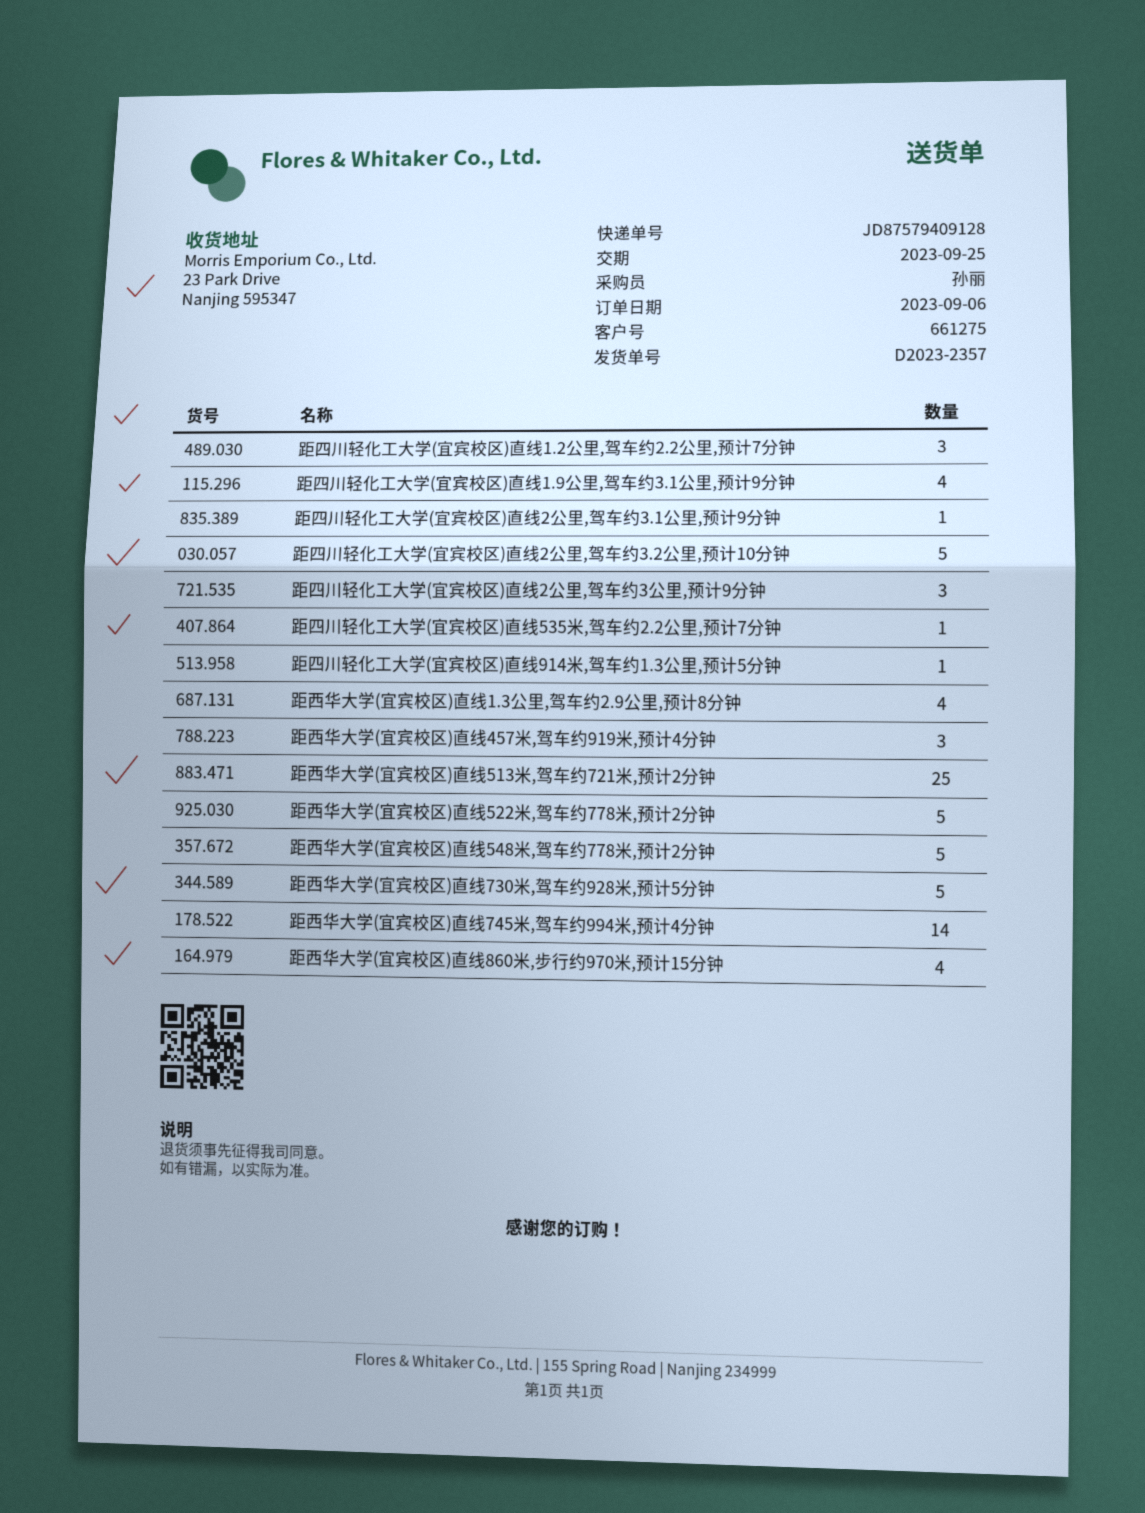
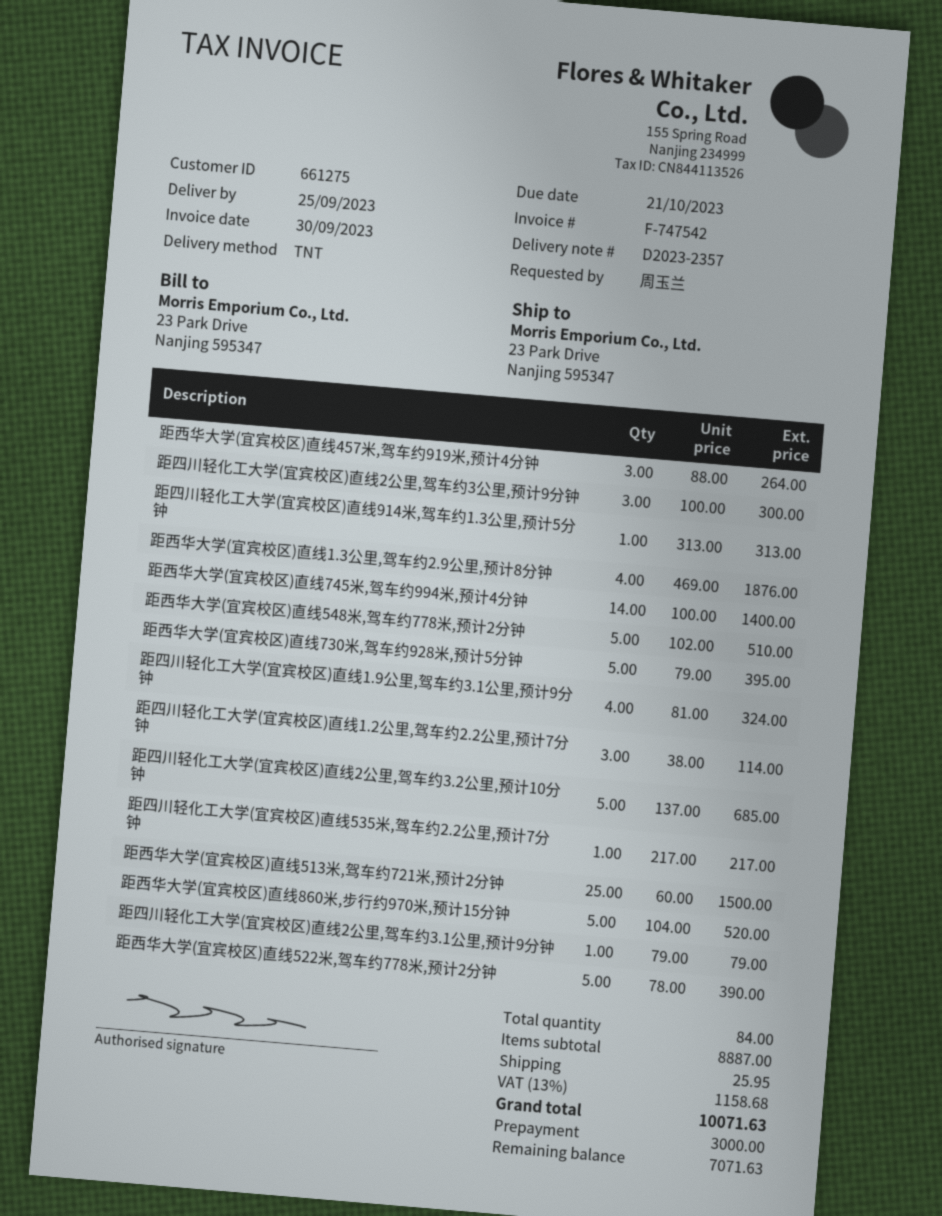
ordered by: 孙丽 -> 周玉兰
距西华大学(宜宾校区)直线860米,步行约970米,预计15分钟: 4 -> 5

